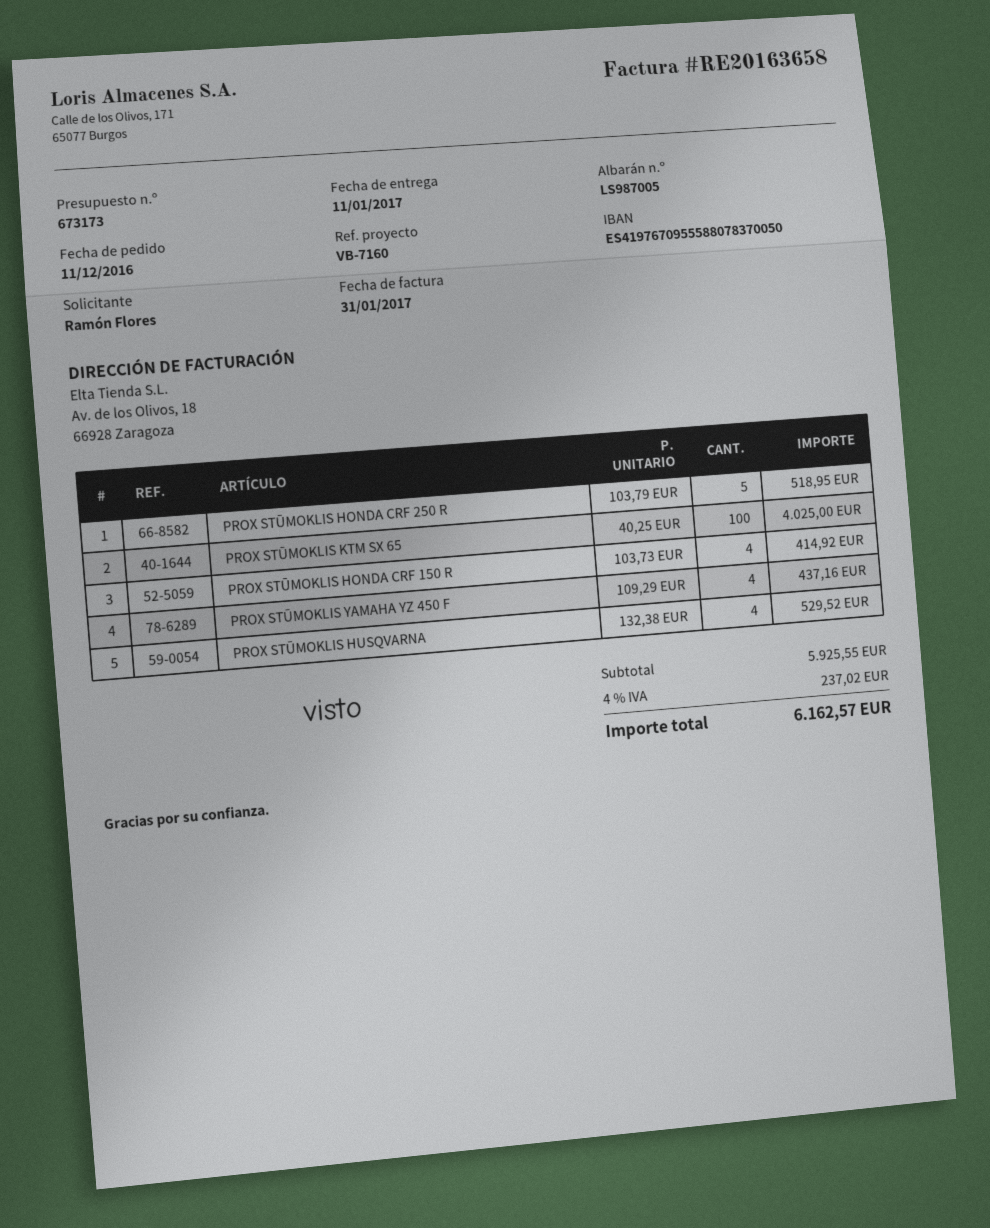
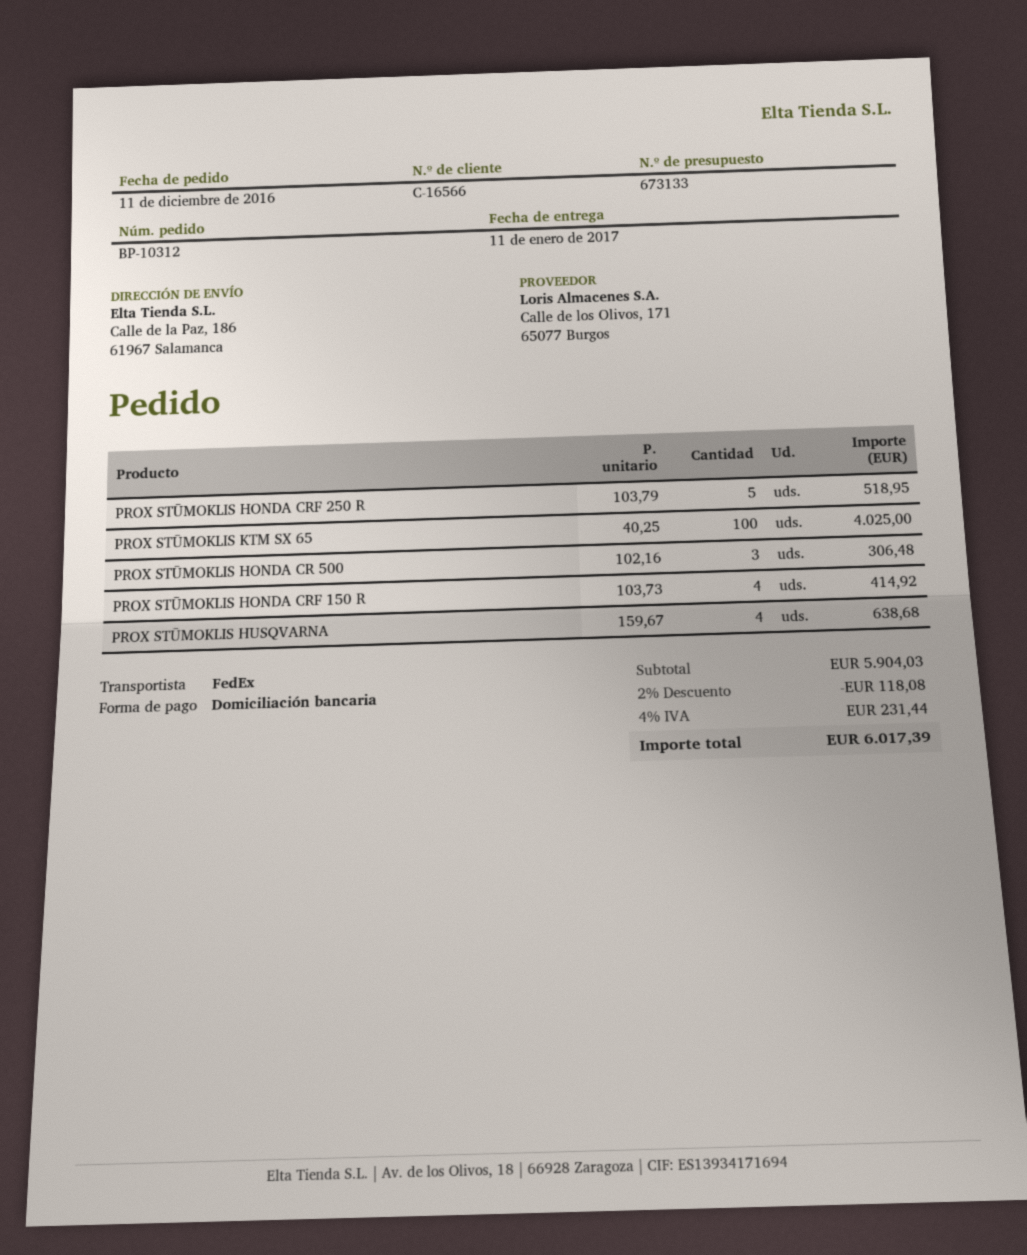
quote number: 673173 -> 673133
PROX STŪMOKLIS YAMAHA YZ 450 F: 4 x 109.29 = 437.16 -> none
PROX STŪMOKLIS HUSQVARNA: 4 x 132.38 = 529.52 -> 4 x 159.67 = 638.68
PROX STŪMOKLIS HONDA CR 500: none -> 3 x 102.16 = 306.48
subtotal: 5925.55 -> 5904.03
discount: none -> 2% = 118.08
tax: 4% = 237.02 -> 4% = 231.44
total: 6162.57 -> 6017.39

